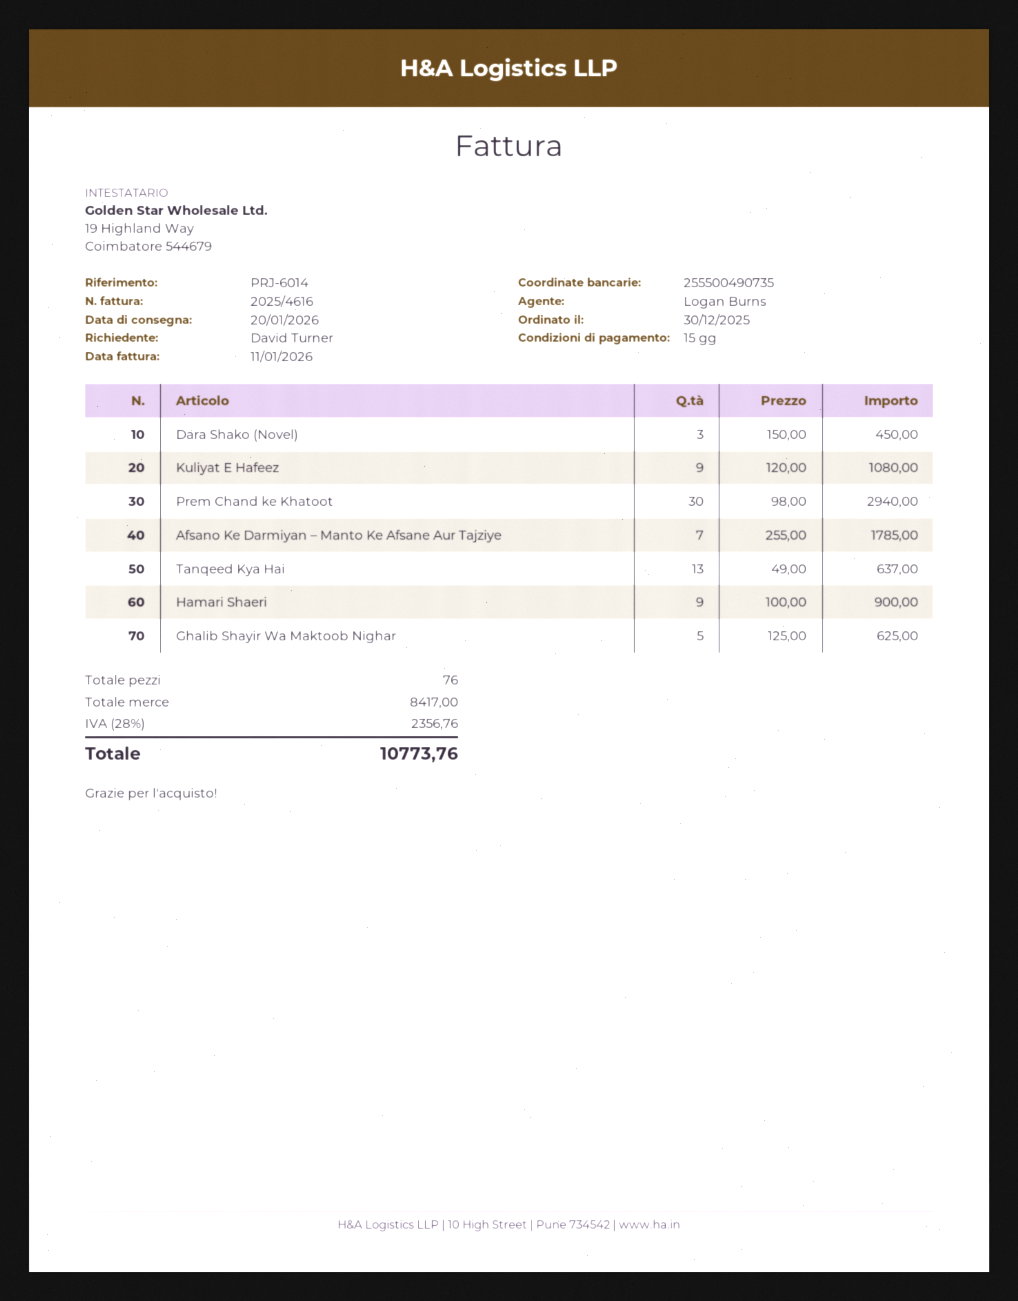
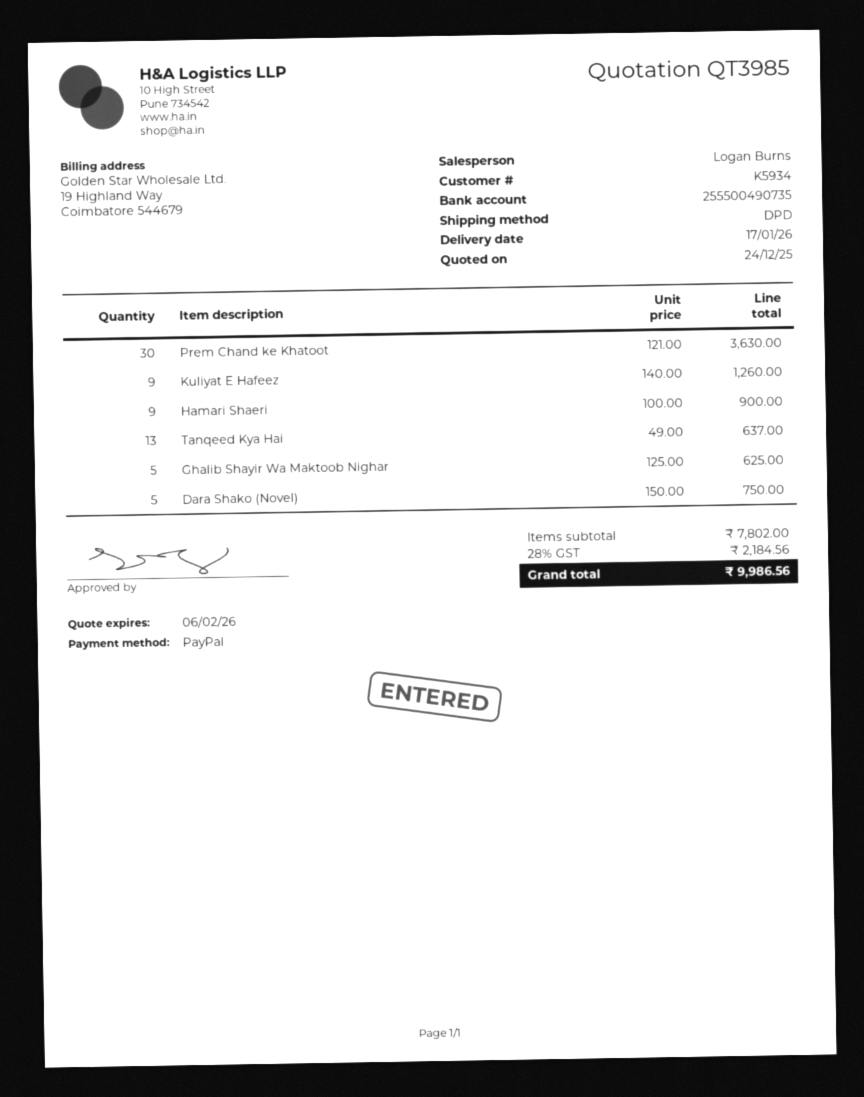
delivery date: 2026-01-20 -> 2026-01-17
Dara Shako (Novel): 3 x 150.00 = 450.00 -> 5 x 150.00 = 750.00
Kuliyat E Hafeez: 9 x 120.00 = 1080.00 -> 9 x 140.00 = 1260.00
Prem Chand ke Khatoot: 30 x 98.00 = 2940.00 -> 30 x 121.00 = 3630.00
Afsano Ke Darmiyan – Manto Ke Afsane Aur Tajziye: 7 x 255.00 = 1785.00 -> none
subtotal: 8417.00 -> 7802.00
tax: 28% = 2356.76 -> 28% = 2184.56
total: 10773.76 -> 9986.56

